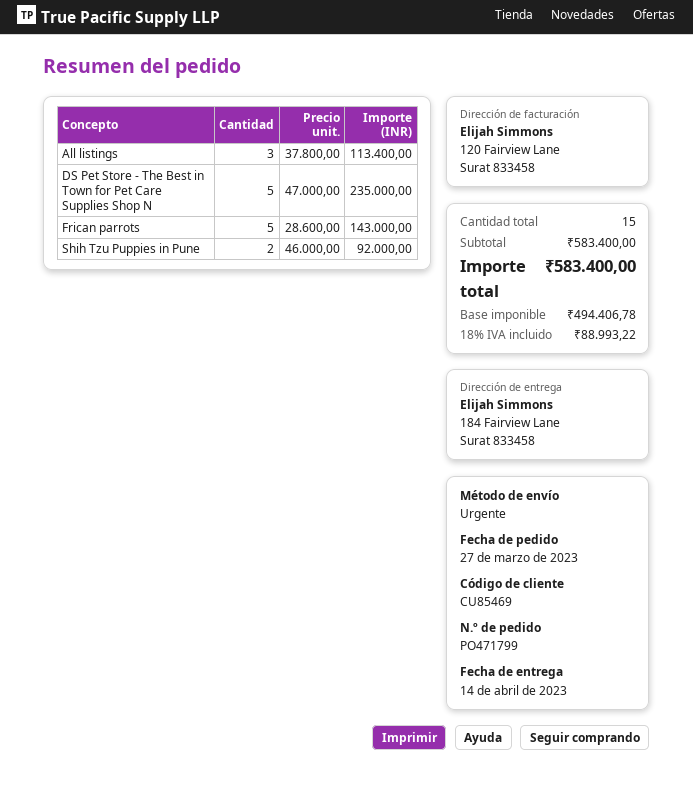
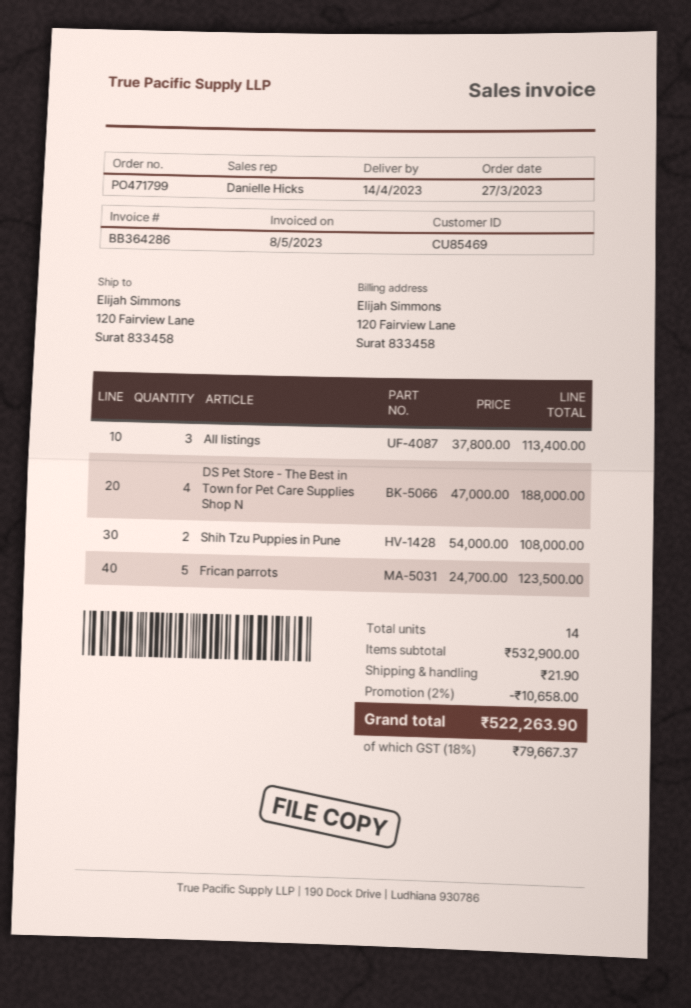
ship to: 184 Fairview Lane, Surat 833458 -> 120 Fairview Lane, Surat 833458
DS Pet Store - The Best in Town for Pet Care Supplies Shop N: 5 x 47000.00 = 235000.00 -> 4 x 47000.00 = 188000.00
Frican parrots: 5 x 28600.00 = 143000.00 -> 5 x 24700.00 = 123500.00
Shih Tzu Puppies in Pune: 2 x 46000.00 = 92000.00 -> 2 x 54000.00 = 108000.00
total quantity: 15 -> 14
subtotal: 583400.00 -> 532900.00
discount: none -> 2% = 10658.00
shipping: none -> 21.90
tax: 18% = 88993.22 -> 18% = 79667.37
total: 583400.00 -> 522263.90

